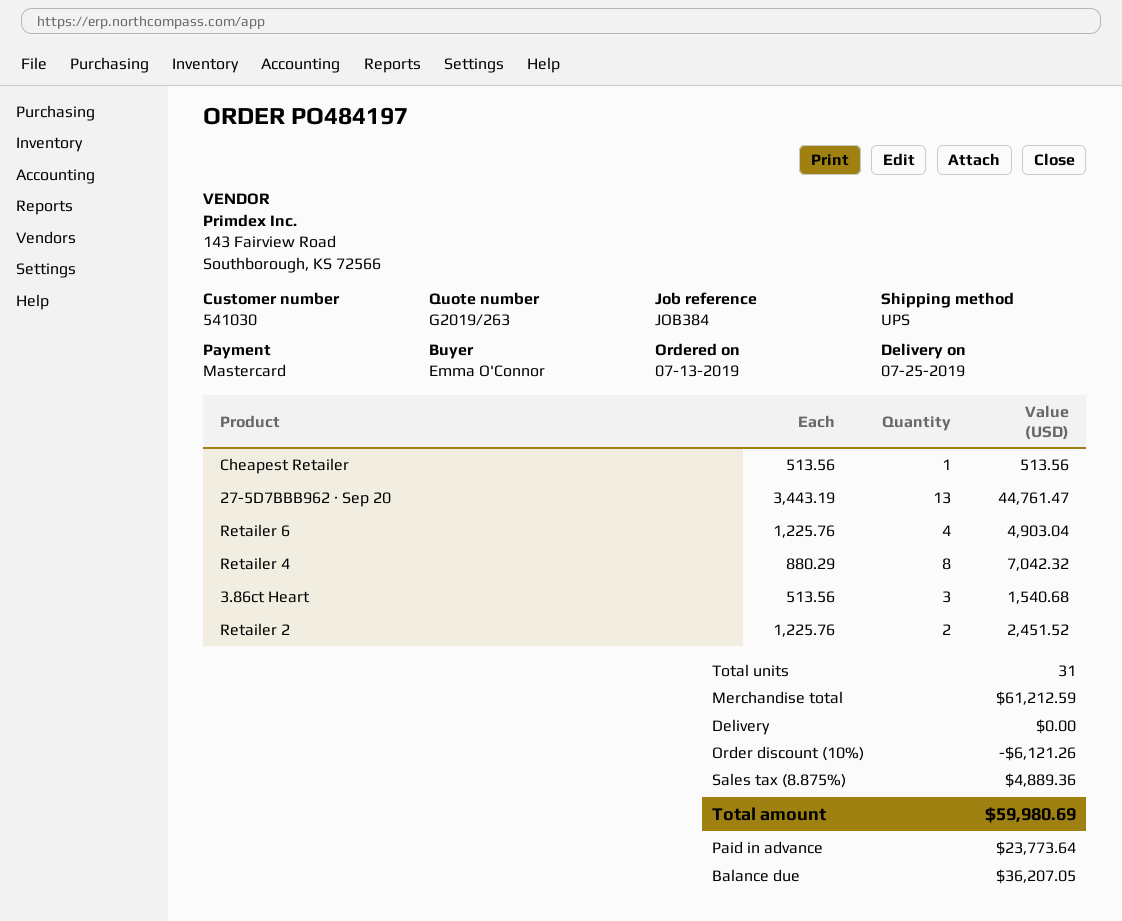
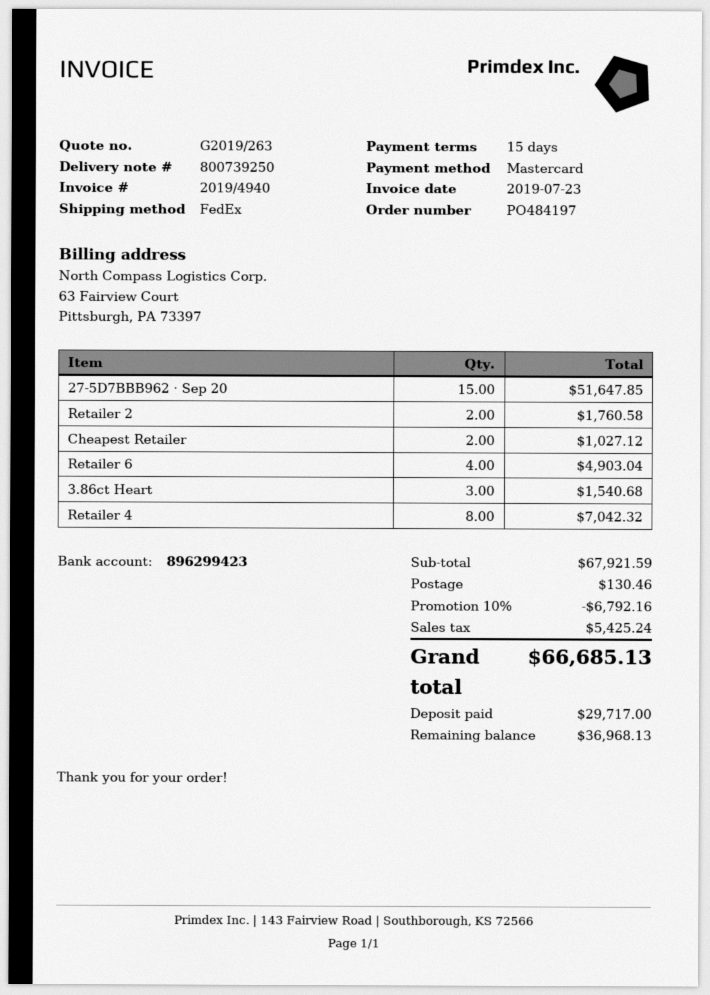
shipping method: UPS -> FedEx
Cheapest Retailer: 1 for 513.56 -> 2 for 1027.12
27-5D7BBB962 · Sep 20: 13 for 44761.47 -> 15 for 51647.85
Retailer 2: 2 for 2451.52 -> 2 for 1760.58
subtotal: 61212.59 -> 67921.59
discount: 10% = 6121.26 -> 10% = 6792.16
shipping: 0.00 -> 130.46
tax: 4889.36 -> 5425.24
total: 59980.69 -> 66685.13
deposit: 23773.64 -> 29717.00
balance: 36207.05 -> 36968.13

